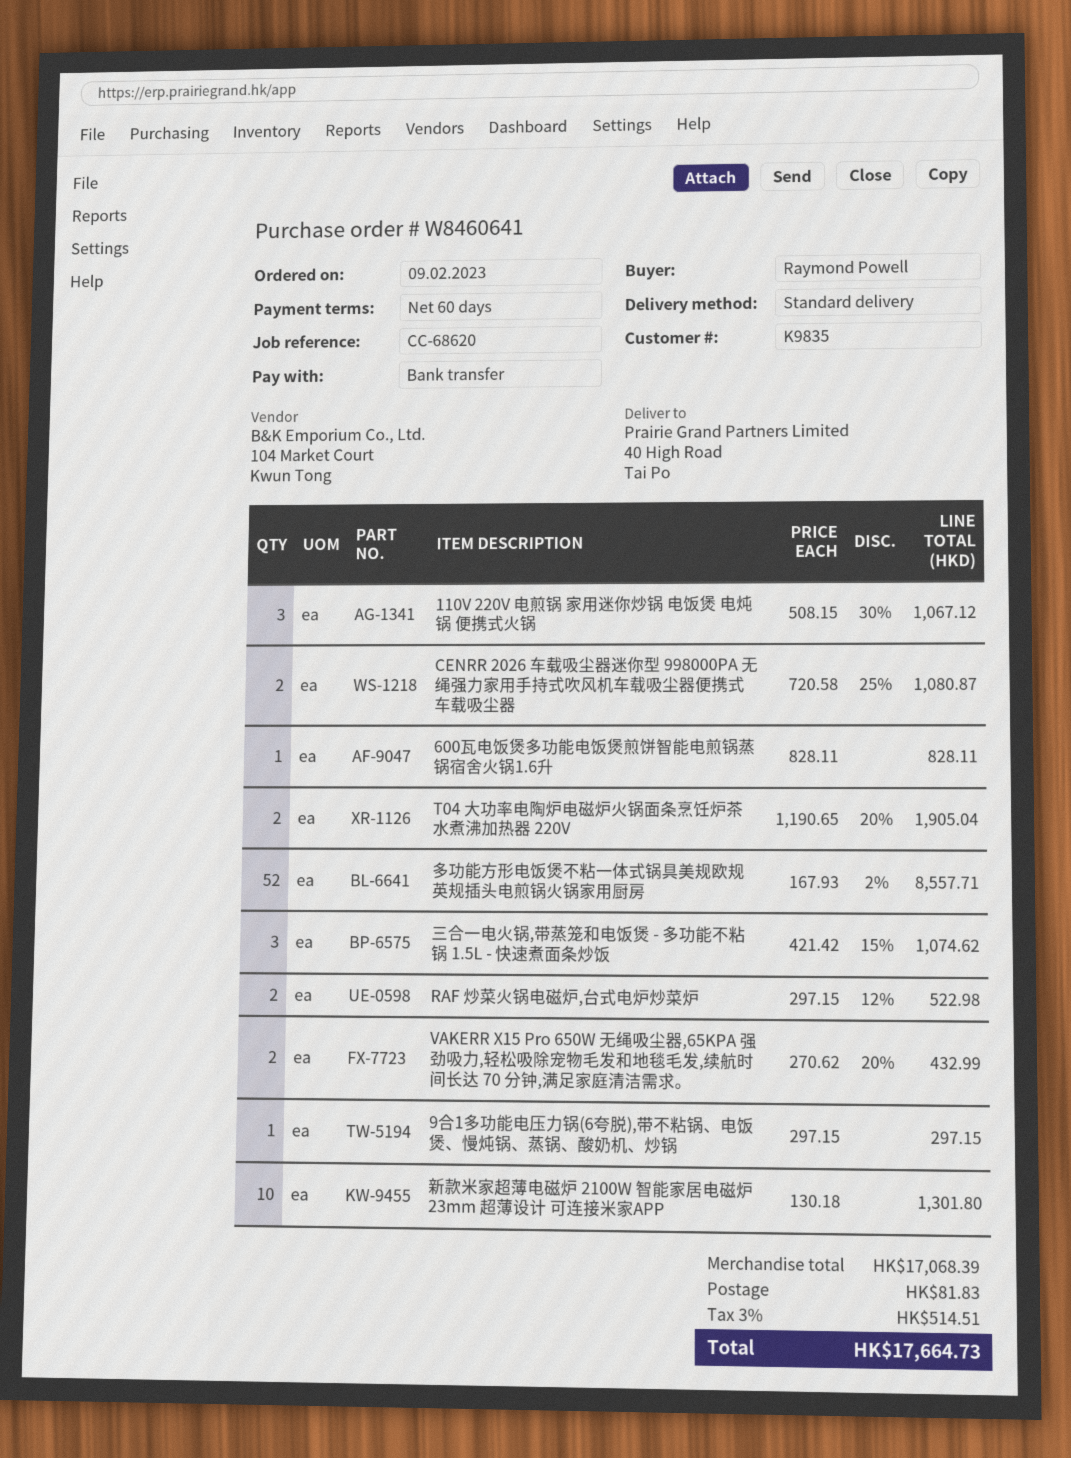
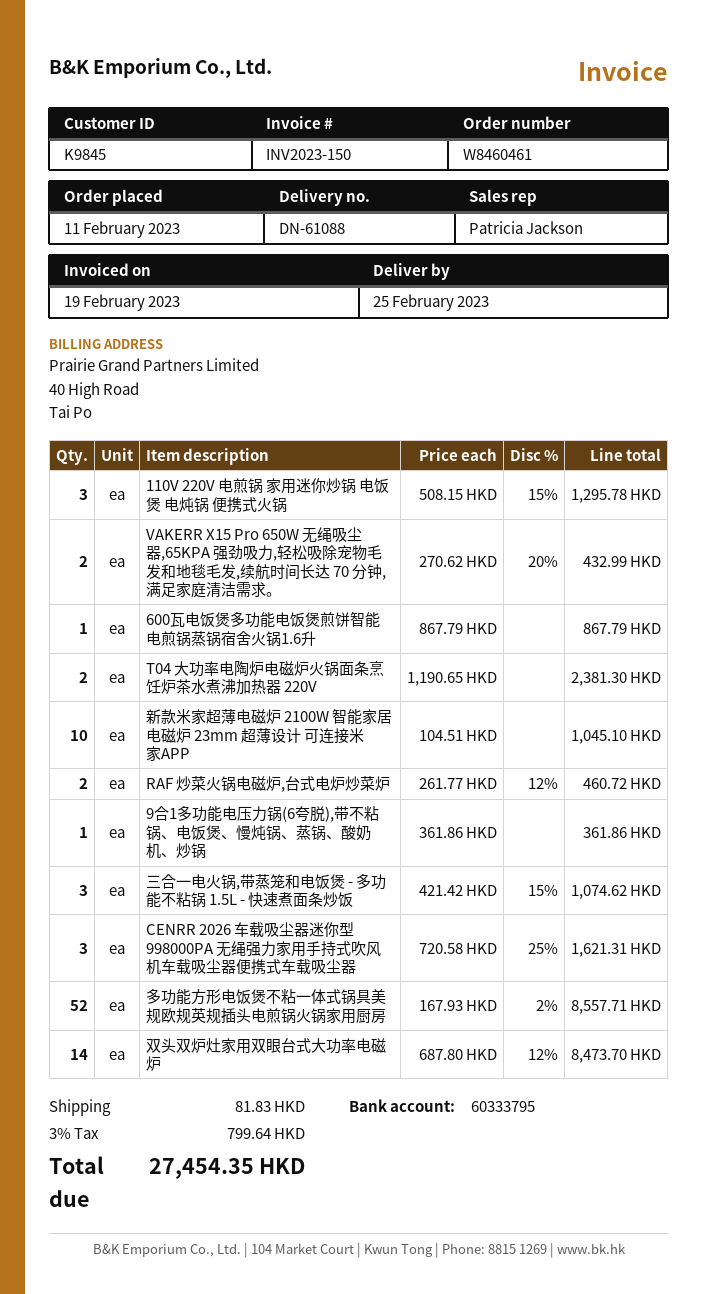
order number: W8460641 -> W8460461
order date: 2023-02-09 -> 2023-02-11
customer number: K9835 -> K9845
110V 220V 电煎锅 家用迷你炒锅 电饭煲 电炖锅 便携式火锅: 3 x 508.15 - 30% = 1067.12 -> 3 x 508.15 - 15% = 1295.78
CENRR 2026 车载吸尘器迷你型 998000PA 无绳强力家用手持式吹风机车载吸尘器便携式车载吸尘器: 2 x 720.58 - 25% = 1080.87 -> 3 x 720.58 - 25% = 1621.31
600瓦电饭煲多功能电饭煲煎饼智能电煎锅蒸锅宿舍火锅1.6升: 1 x 828.11 = 828.11 -> 1 x 867.79 = 867.79
T04 大功率电陶炉电磁炉火锅面条烹饪炉茶水煮沸加热器 220V: 2 x 1190.65 - 20% = 1905.04 -> 2 x 1190.65 = 2381.30
RAF 炒菜火锅电磁炉,台式电炉炒菜炉: 2 x 297.15 - 12% = 522.98 -> 2 x 261.77 - 12% = 460.72
9合1多功能电压力锅(6夸脱),带不粘锅、电饭煲、慢炖锅、蒸锅、酸奶机、炒锅: 1 x 297.15 = 297.15 -> 1 x 361.86 = 361.86
新款米家超薄电磁炉 2100W 智能家居电磁炉 23mm 超薄设计 可连接米家APP: 10 x 130.18 = 1301.80 -> 10 x 104.51 = 1045.10
双头双炉灶家用双眼台式大功率电磁炉: none -> 14 x 687.80 - 12% = 8473.70
tax: 3% = 514.51 -> 3% = 799.64
total: 17664.73 -> 27454.35

